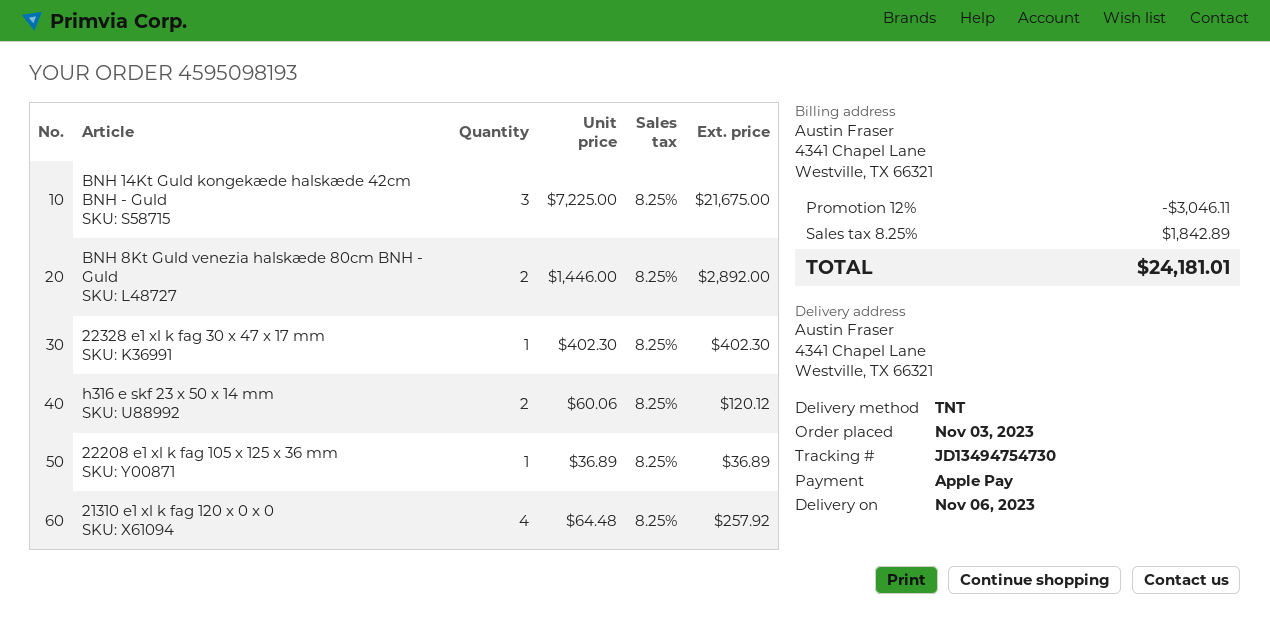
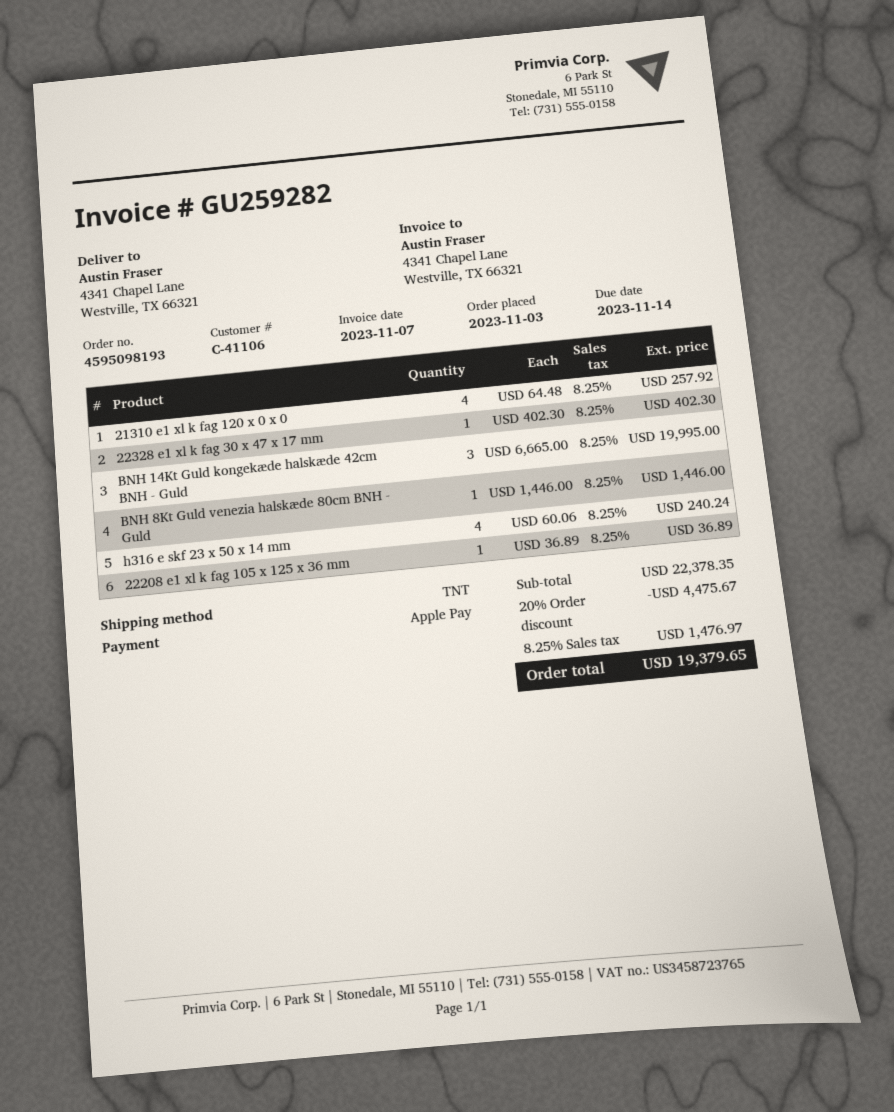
BNH 14Kt Guld kongekæde halskæde 42cm BNH - Guld: 3 x 7225.00 = 21675.00 -> 3 x 6665.00 = 19995.00
BNH 8Kt Guld venezia halskæde 80cm BNH - Guld: 2 x 1446.00 = 2892.00 -> 1 x 1446.00 = 1446.00
h316 e skf 23 x 50 x 14 mm: 2 x 60.06 = 120.12 -> 4 x 60.06 = 240.24
discount: 12% = 3046.11 -> 20% = 4475.67
tax: 8.25% = 1842.89 -> 8.25% = 1476.97
total: 24181.01 -> 19379.65

